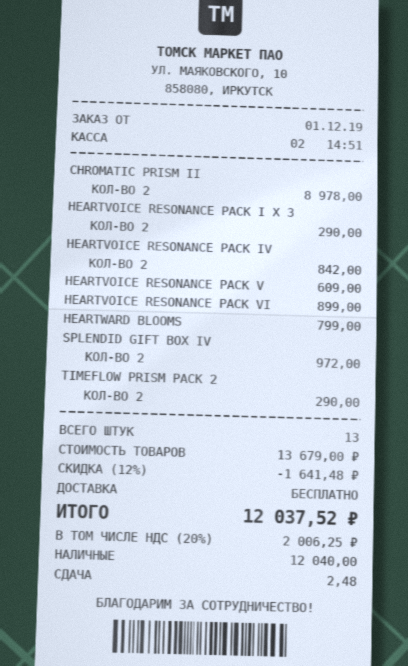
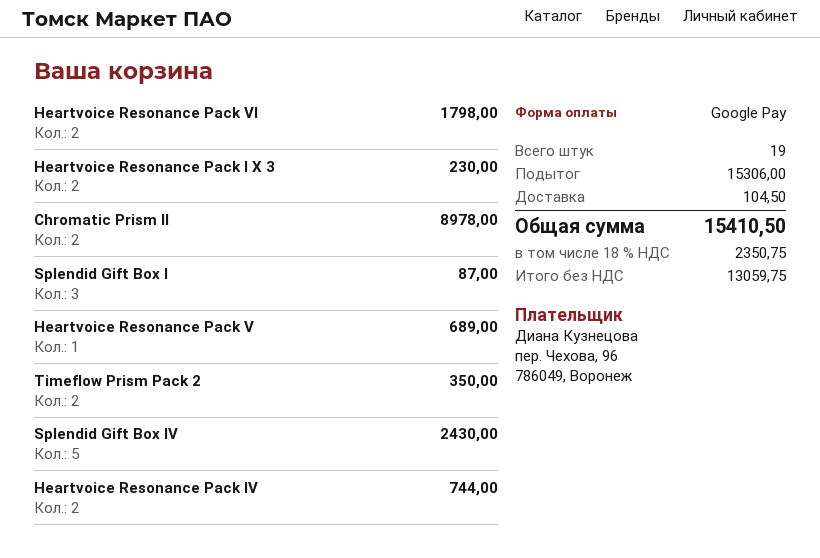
payment method: cash -> Google Pay
HEARTVOICE RESONANCE PACK I X 3: 2 for 290.00 -> 2 for 230.00
HEARTVOICE RESONANCE PACK IV: 2 for 842.00 -> 2 for 744.00
HEARTVOICE RESONANCE PACK V: 1 for 609.00 -> 1 for 689.00
HEARTVOICE RESONANCE PACK VI: 1 for 899.00 -> 2 for 1798.00
HEARTWARD BLOOMS: 1 for 799.00 -> none
SPLENDID GIFT BOX IV: 2 for 972.00 -> 5 for 2430.00
TIMEFLOW PRISM PACK 2: 2 for 290.00 -> 2 for 350.00
Splendid Gift Box I: none -> 3 for 87.00
total quantity: 13 -> 19
subtotal: 13679.00 -> 15306.00
discount: 12% = 1641.48 -> none
shipping: 0.00 -> 104.50
tax: 20% = 2006.25 -> 18% = 2350.75
total: 12037.52 -> 15410.50

